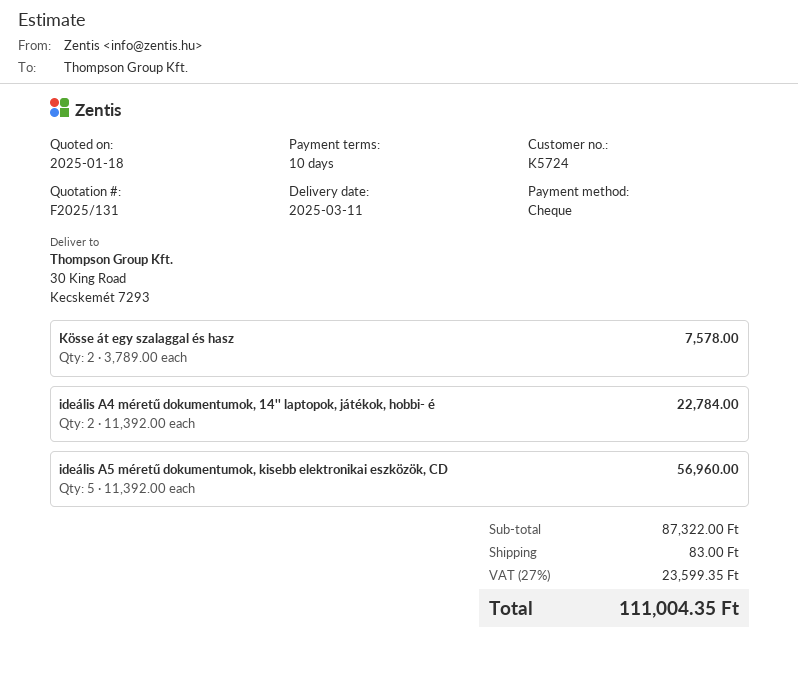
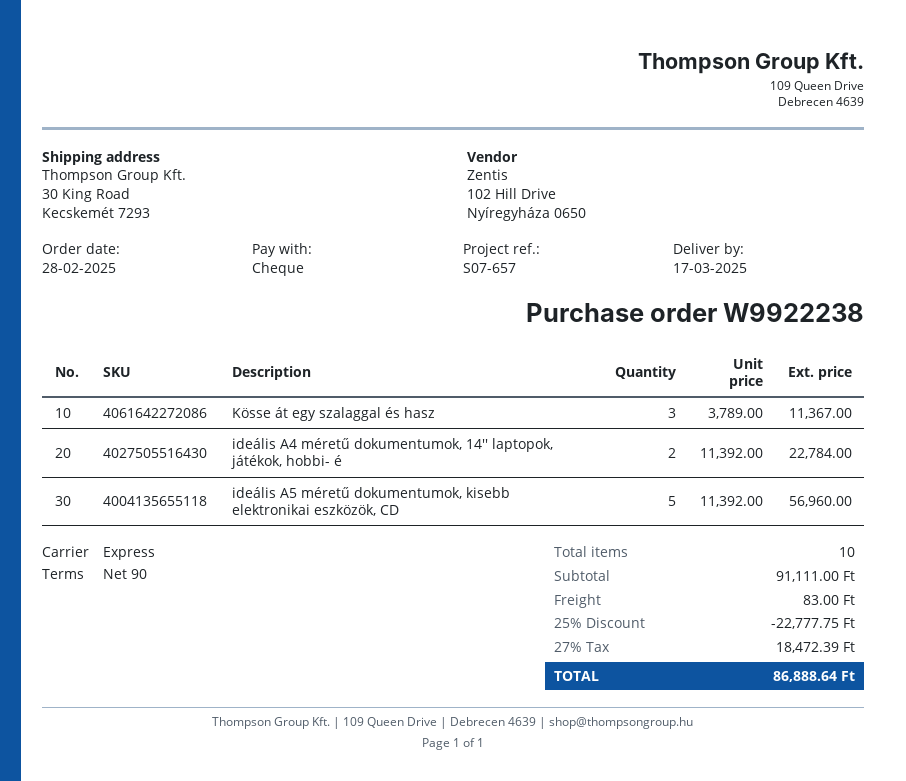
delivery date: 2025-03-11 -> 2025-03-17
payment terms: 10 days -> 90 days
Kösse át egy szalaggal és hasz: 2 x 3789.00 = 7578.00 -> 3 x 3789.00 = 11367.00
subtotal: 87322.00 -> 91111.00
discount: none -> 25% = 22777.75
tax: 27% = 23599.35 -> 27% = 18472.39
total: 111004.35 -> 86888.64

